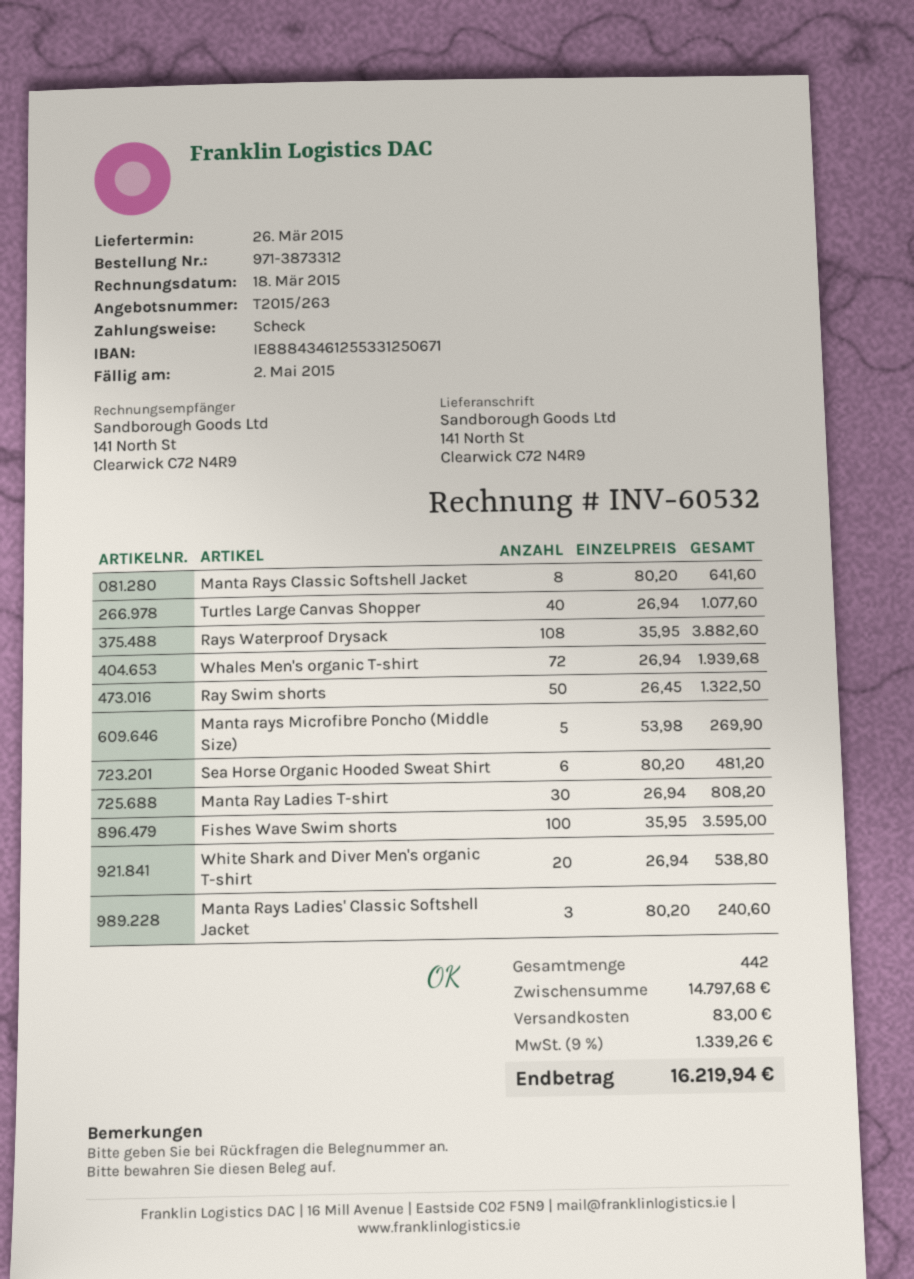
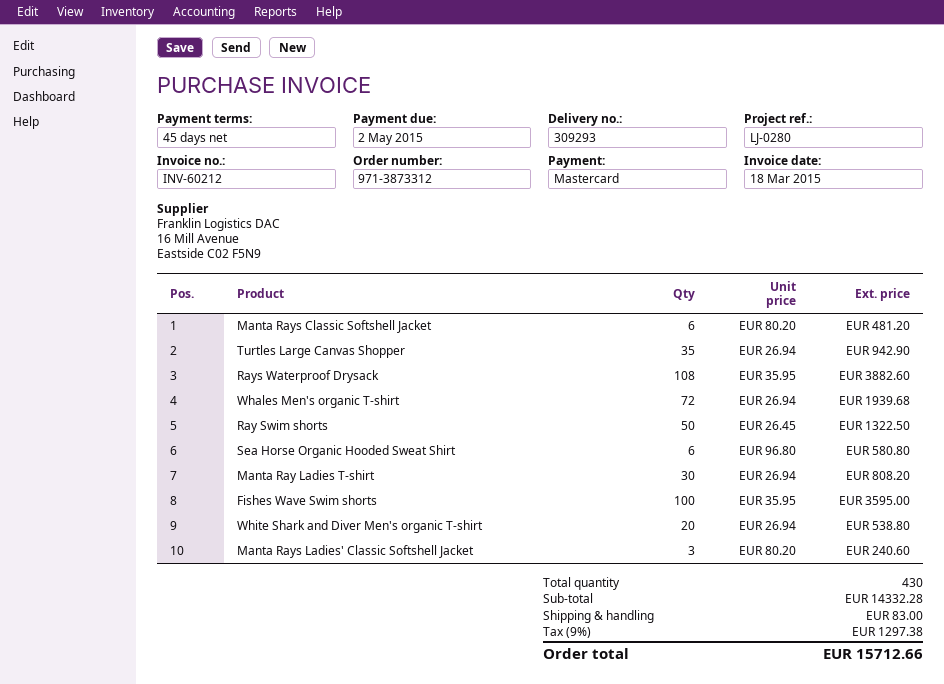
invoice number: INV-60532 -> INV-60212
payment method: cheque -> Mastercard
Manta Rays Classic Softshell Jacket: 8 x 80.20 = 641.60 -> 6 x 80.20 = 481.20
Turtles Large Canvas Shopper: 40 x 26.94 = 1077.60 -> 35 x 26.94 = 942.90
Manta rays Microfibre Poncho (Middle Size): 5 x 53.98 = 269.90 -> none
Sea Horse Organic Hooded Sweat Shirt: 6 x 80.20 = 481.20 -> 6 x 96.80 = 580.80
total quantity: 442 -> 430
subtotal: 14797.68 -> 14332.28
tax: 9% = 1339.26 -> 9% = 1297.38
total: 16219.94 -> 15712.66

